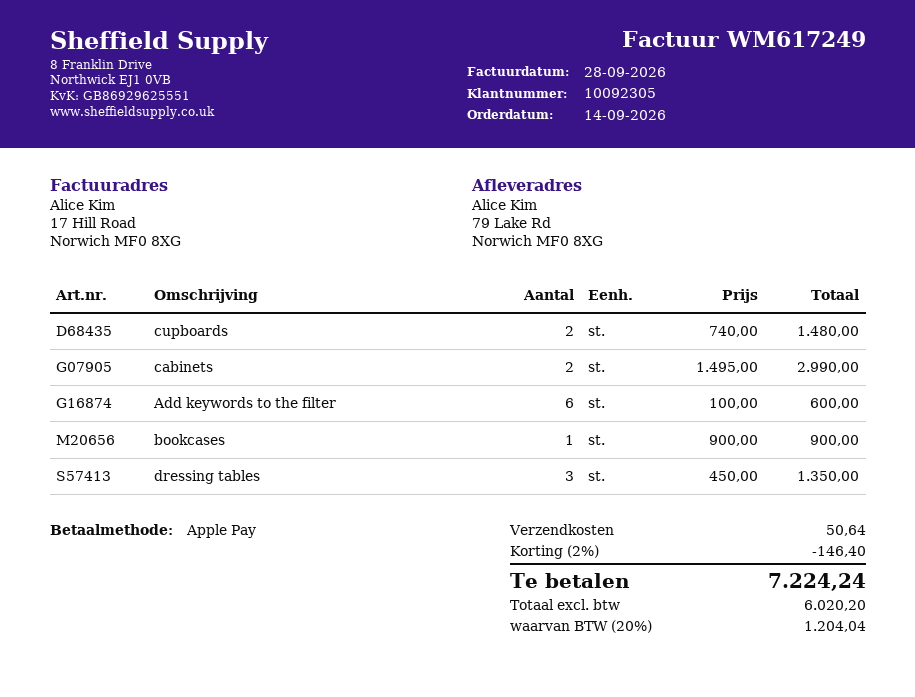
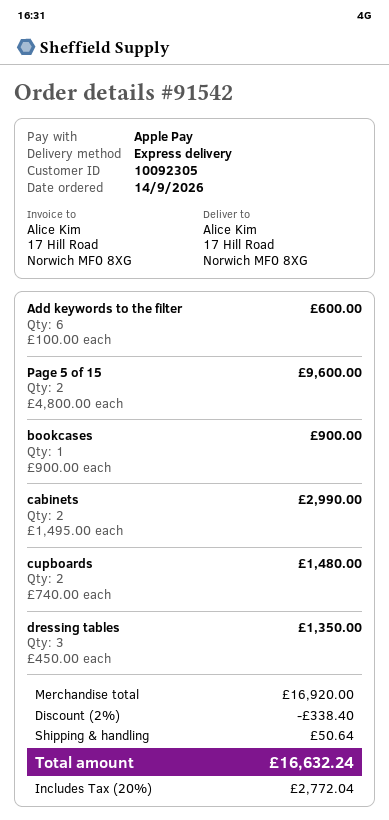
ship to: 79 Lake Rd, Norwich MF0 8XG -> 17 Hill Road, Norwich MF0 8XG
Page 5 of 15: none -> 2 x 4800.00 = 9600.00
discount: 2% = 146.40 -> 2% = 338.40
tax: 20% = 1204.04 -> 20% = 2772.04
total: 7224.24 -> 16632.24

